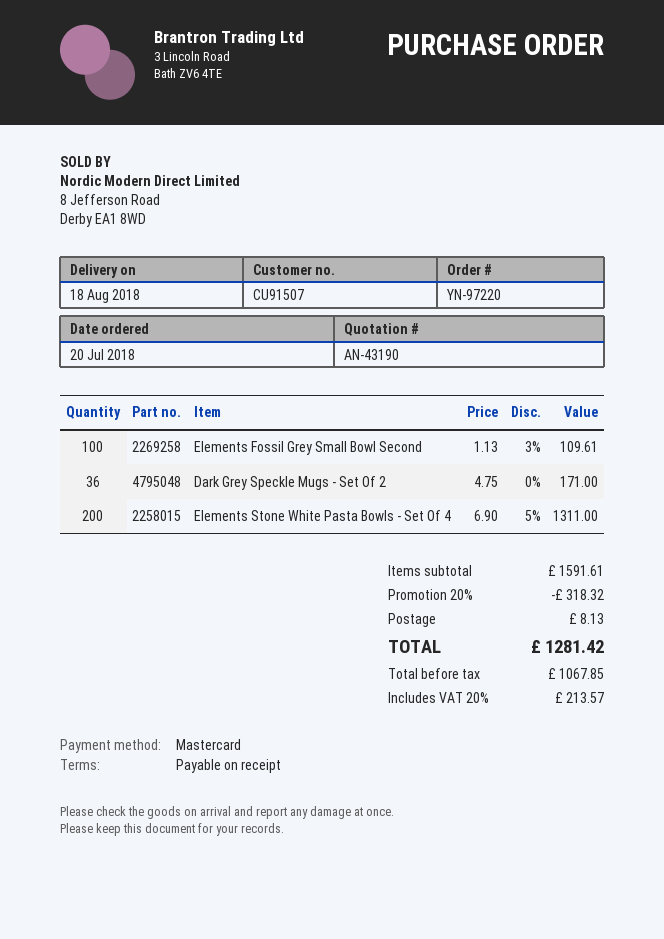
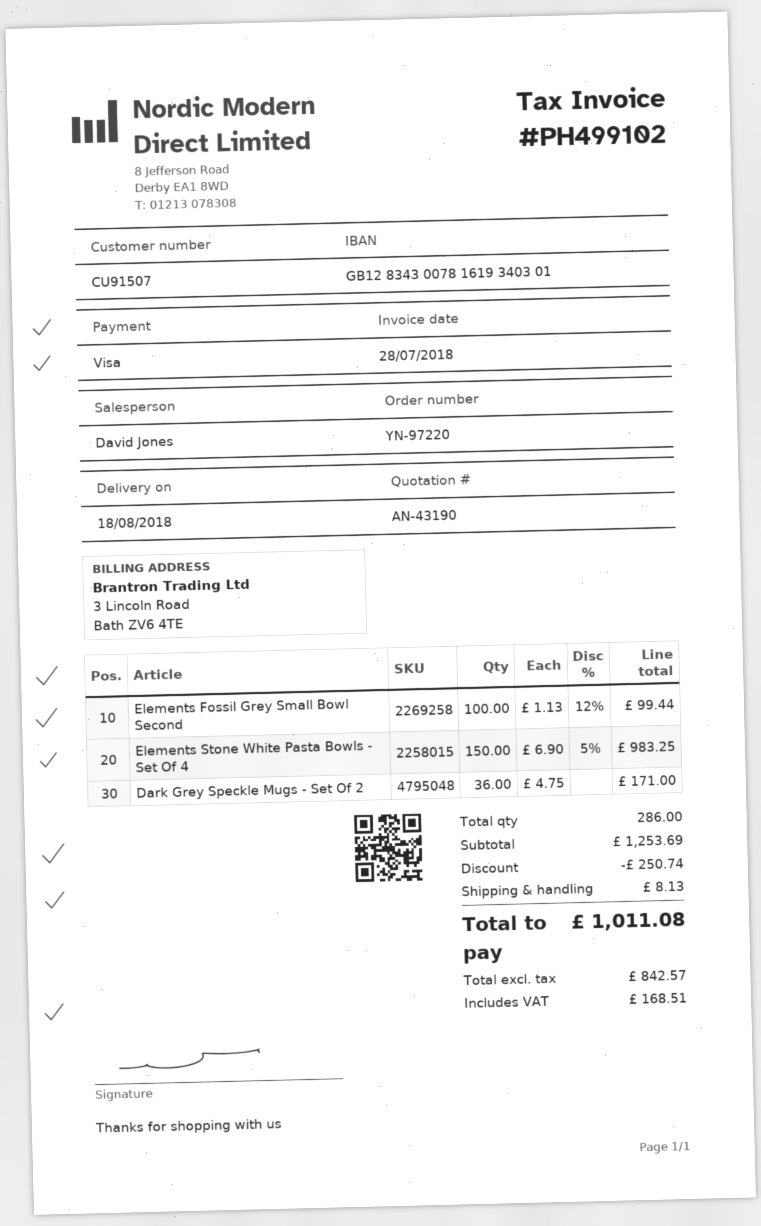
payment method: Mastercard -> Visa
Elements Fossil Grey Small Bowl Second: 100 x 1.13 - 3% = 109.61 -> 100 x 1.13 - 12% = 99.44
Elements Stone White Pasta Bowls - Set Of 4: 200 x 6.90 - 5% = 1311.00 -> 150 x 6.90 - 5% = 983.25
subtotal: 1591.61 -> 1253.69
discount: 318.32 -> 250.74
net: 1067.85 -> 842.57
tax: 213.57 -> 168.51
total: 1281.42 -> 1011.08

